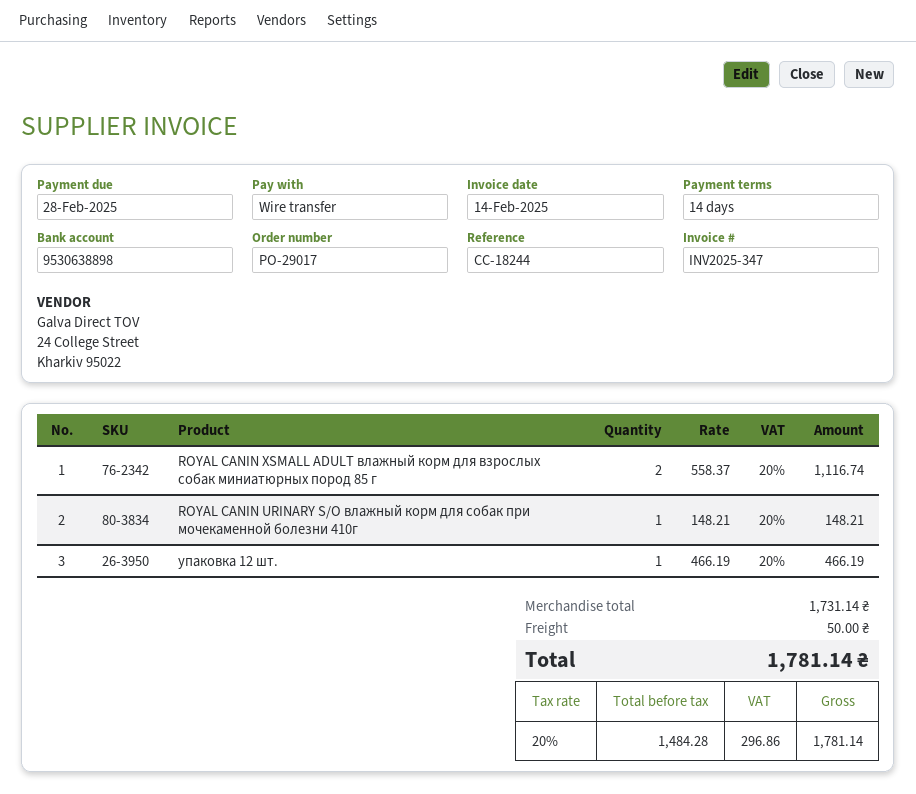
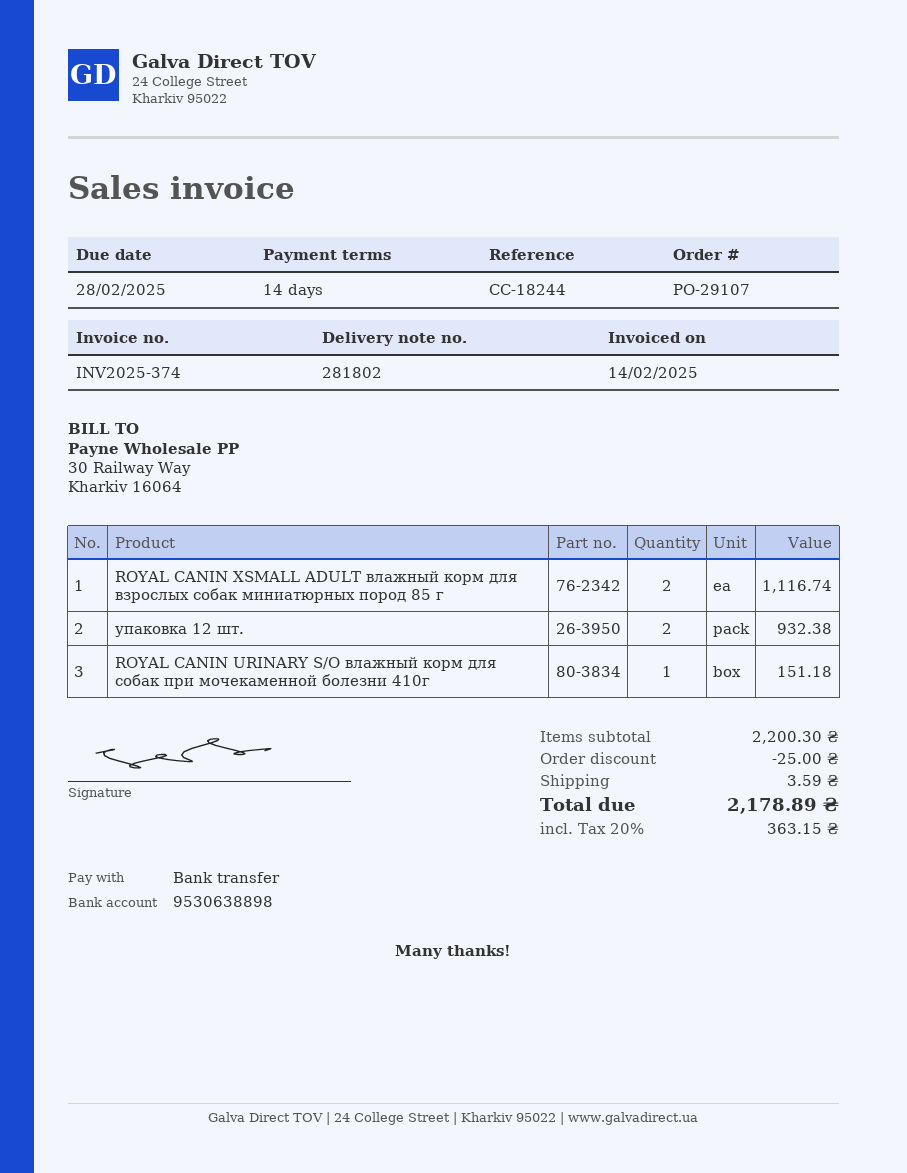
order number: PO-29017 -> PO-29107
invoice number: INV2025-347 -> INV2025-374
ROYAL CANIN URINARY S/O влажный корм для собак при мочекаменной болезни 410г: 1 for 148.21 -> 1 for 151.18
упаковка 12 шт.: 1 for 466.19 -> 2 for 932.38
subtotal: 1731.14 -> 2200.30
discount: none -> 25.00
shipping: 50.00 -> 3.59
tax: 20% = 296.86 -> 20% = 363.15
total: 1781.14 -> 2178.89

